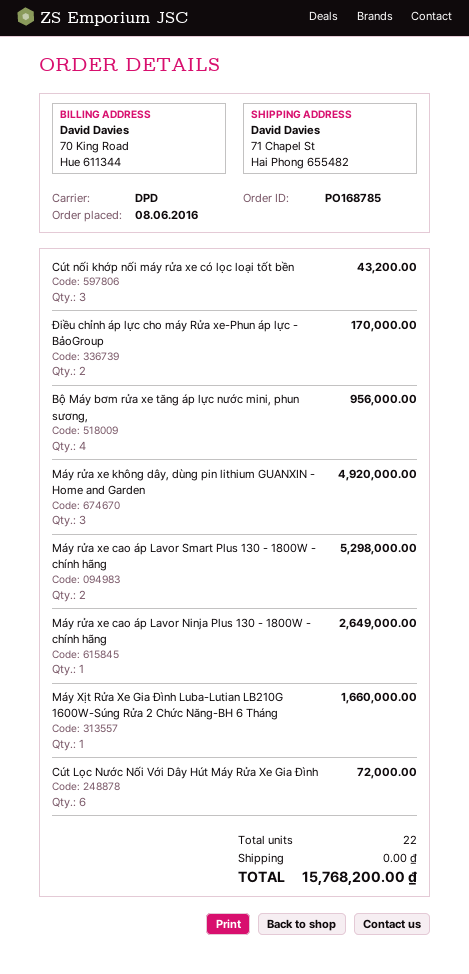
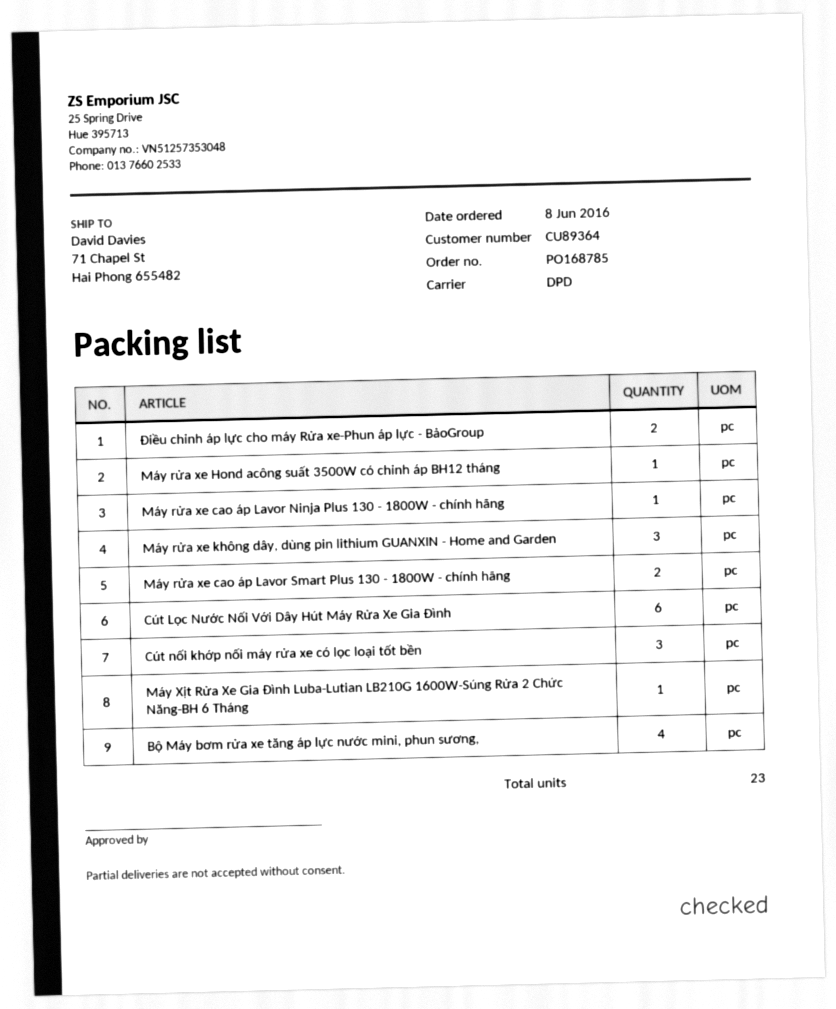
Máy rửa xe Hond acông suất 3500W có chỉnh áp BH12 tháng: none -> 1
total quantity: 22 -> 23

